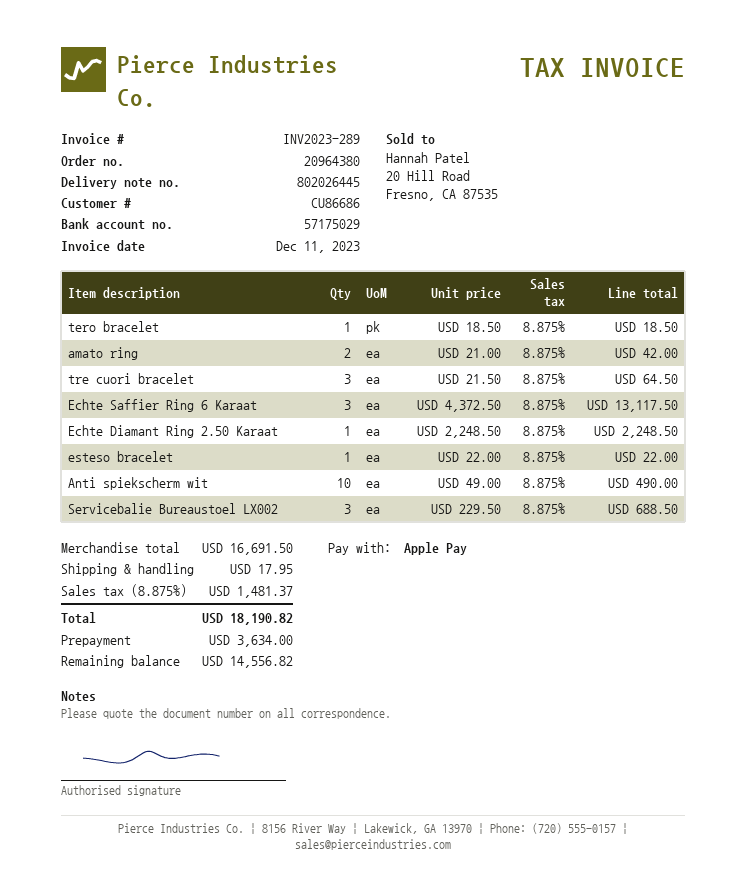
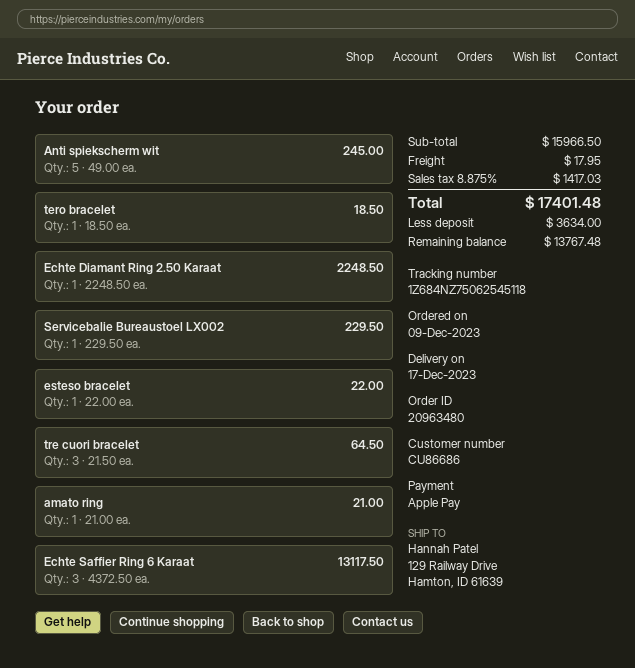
order number: 20964380 -> 20963480
amato ring: 2 x 21.00 = 42.00 -> 1 x 21.00 = 21.00
Anti spiekscherm wit: 10 x 49.00 = 490.00 -> 5 x 49.00 = 245.00
Servicebalie Bureaustoel LX002: 3 x 229.50 = 688.50 -> 1 x 229.50 = 229.50
subtotal: 16691.50 -> 15966.50
tax: 8.875% = 1481.37 -> 8.875% = 1417.03
total: 18190.82 -> 17401.48
balance: 14556.82 -> 13767.48

